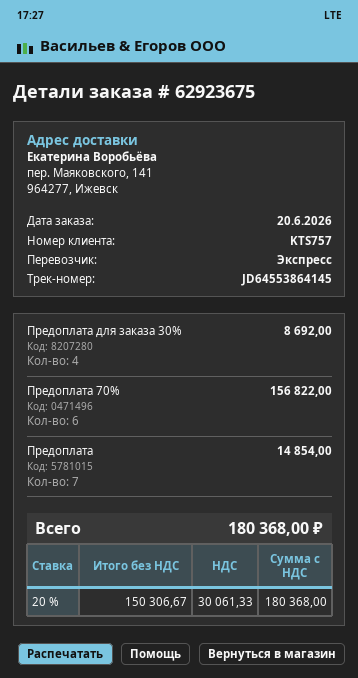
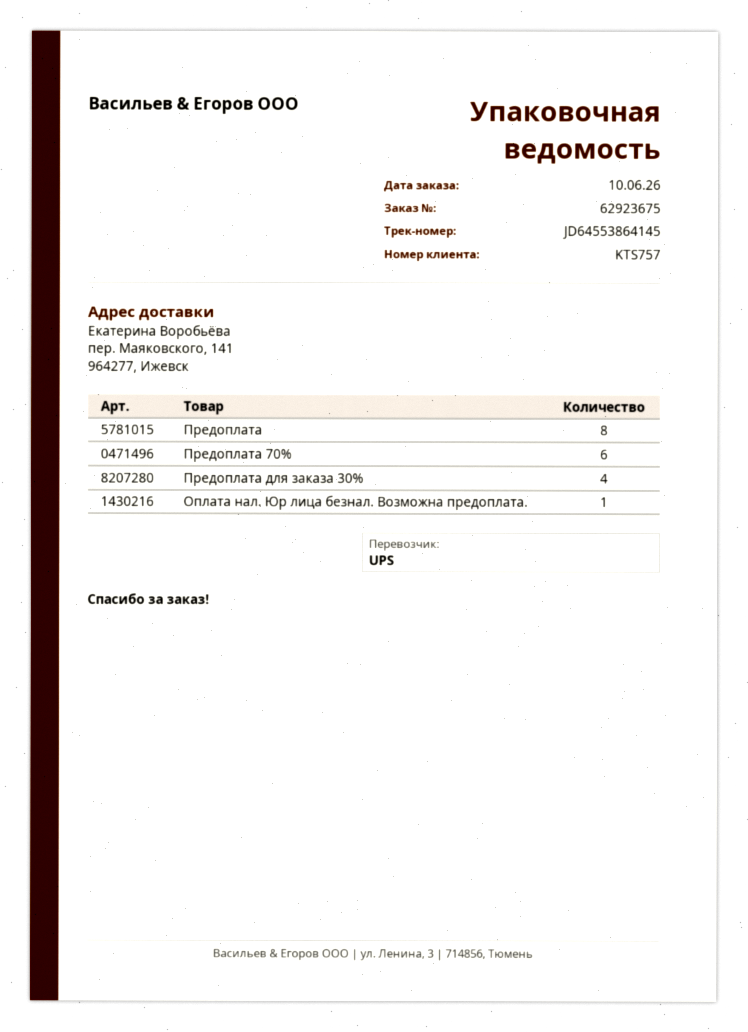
order date: 2026-06-20 -> 2026-06-10
shipping method: express -> UPS
Предоплата: 7 -> 8
Оплата нал. Юр лица безнал. Возможна предоплата.: none -> 1

